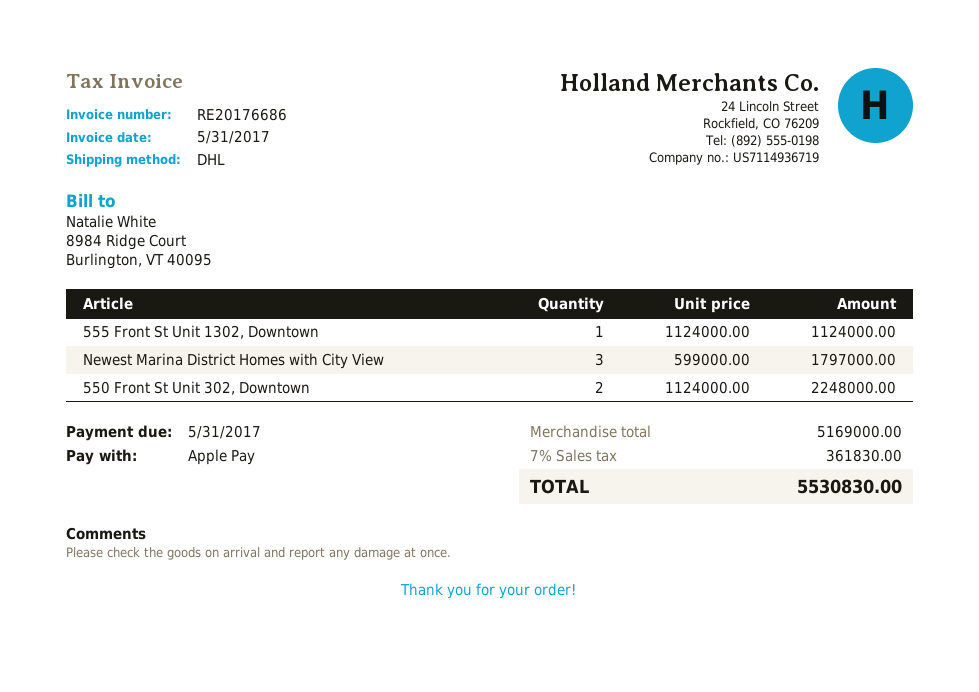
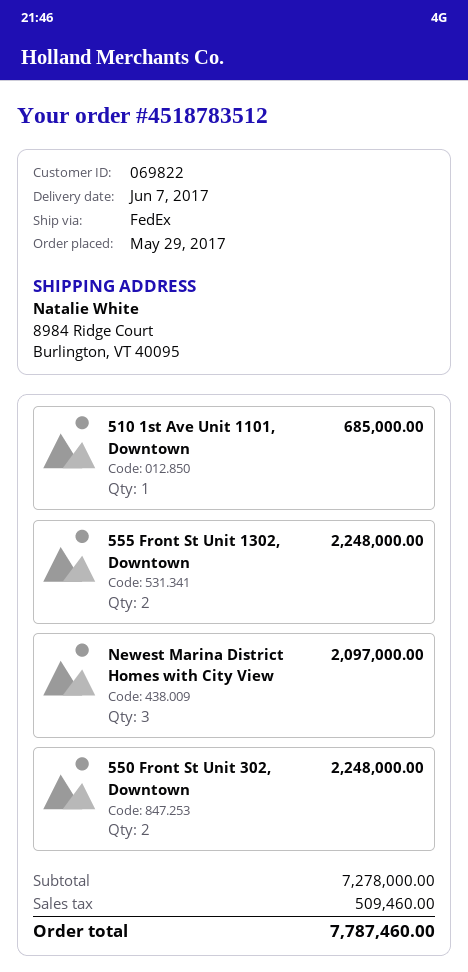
shipping method: DHL -> FedEx
555 Front St Unit 1302, Downtown: 1 for 1124000.00 -> 2 for 2248000.00
Newest Marina District Homes with City View: 3 for 1797000.00 -> 3 for 2097000.00
510 1st Ave Unit 1101, Downtown: none -> 1 for 685000.00
subtotal: 5169000.00 -> 7278000.00
tax: 361830.00 -> 509460.00
total: 5530830.00 -> 7787460.00

